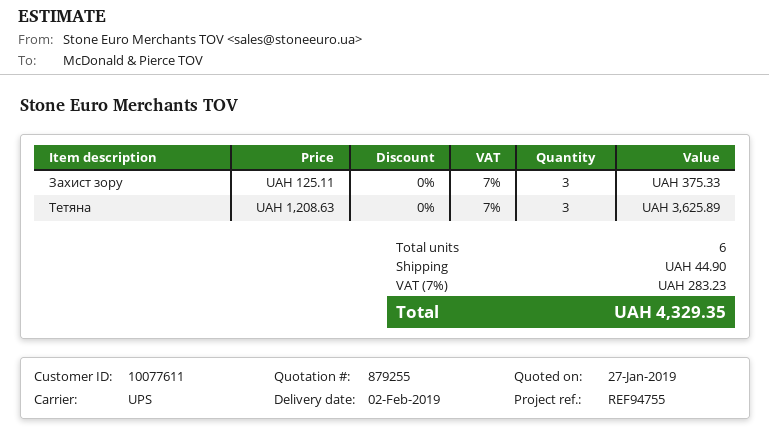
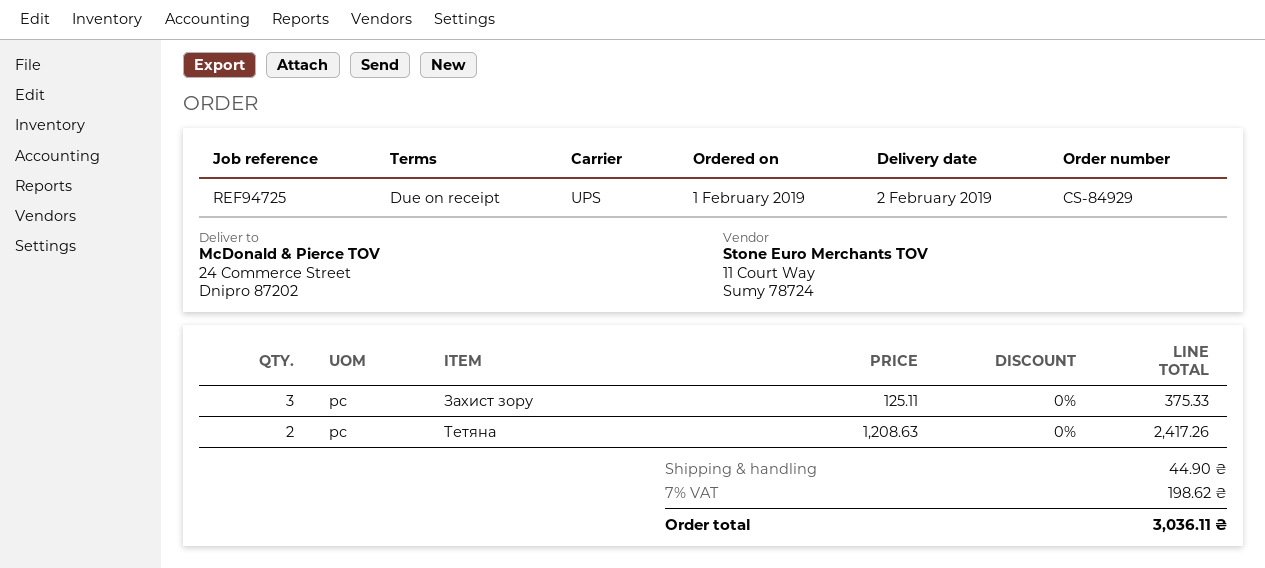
reference: REF94755 -> REF94725
Тетяна: 3 x 1208.63 = 3625.89 -> 2 x 1208.63 = 2417.26
tax: 7% = 283.23 -> 7% = 198.62
total: 4329.35 -> 3036.11

